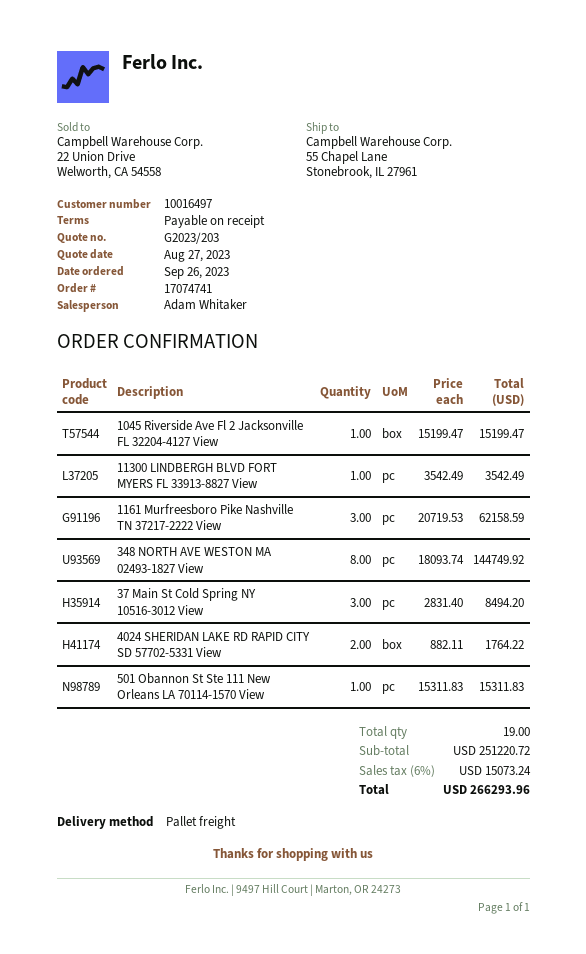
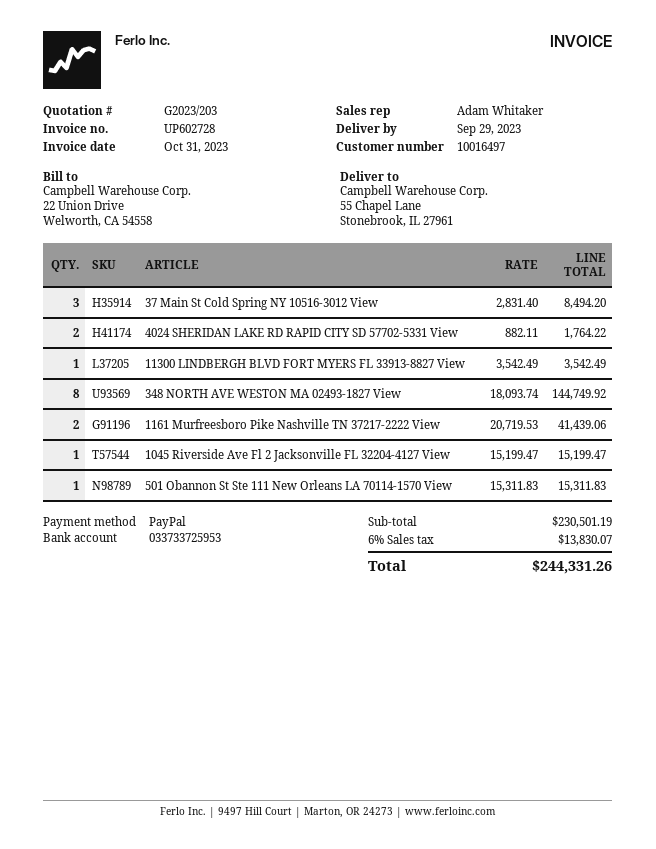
1161 Murfreesboro Pike Nashville TN 37217-2222 View: 3 x 20719.53 = 62158.59 -> 2 x 20719.53 = 41439.06
subtotal: 251220.72 -> 230501.19
tax: 6% = 15073.24 -> 6% = 13830.07
total: 266293.96 -> 244331.26

